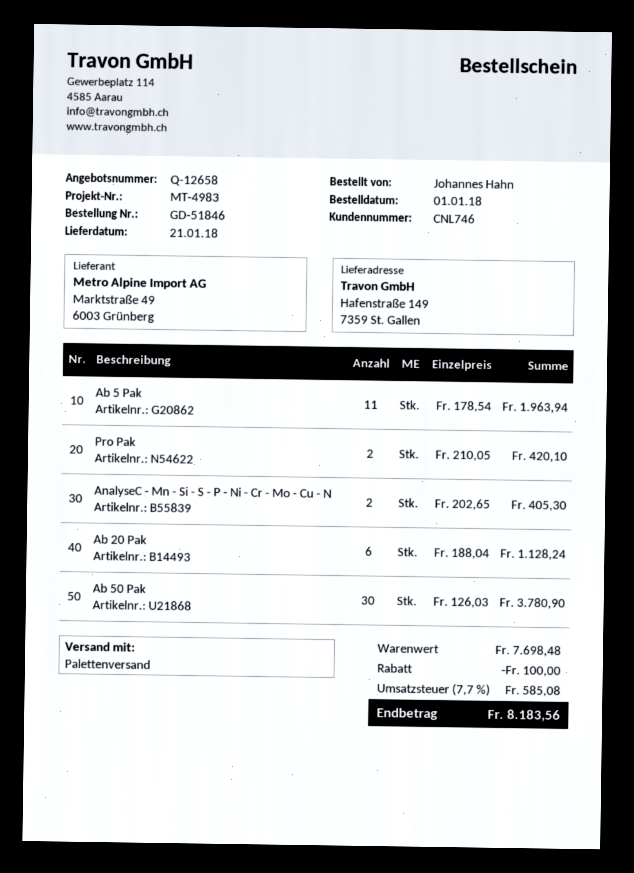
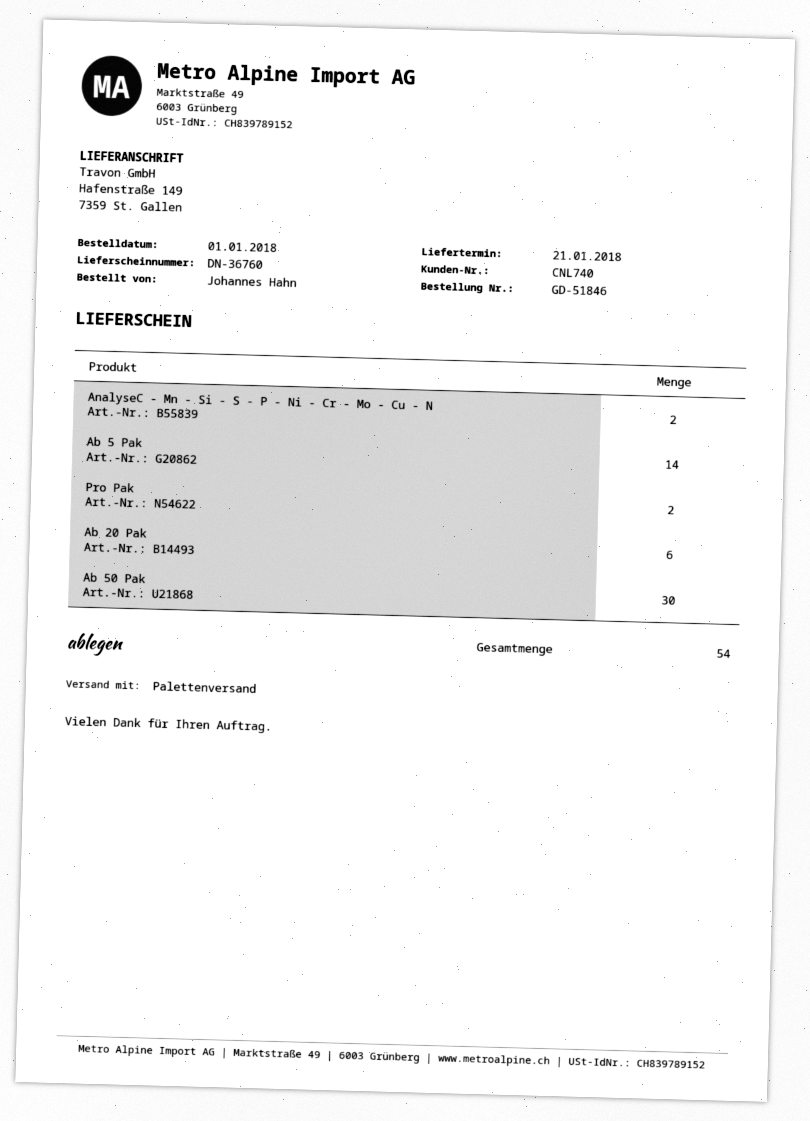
customer number: CNL746 -> CNL740
Ab 5 Pak: 11 -> 14

